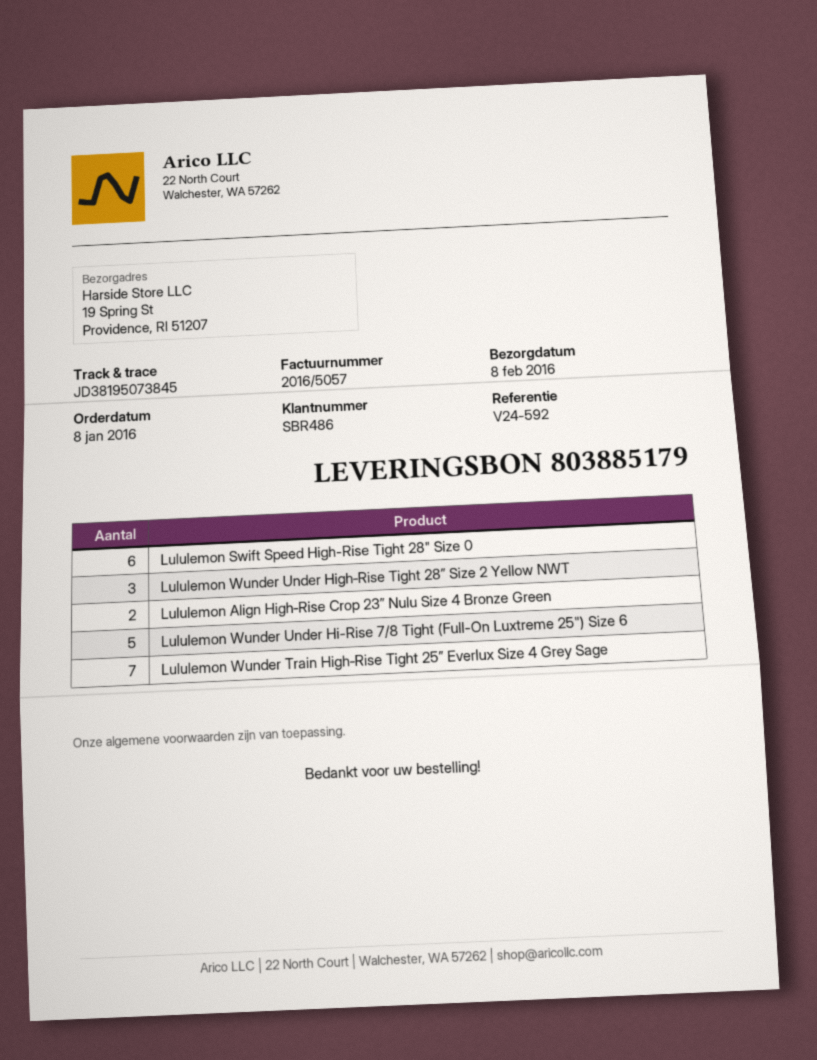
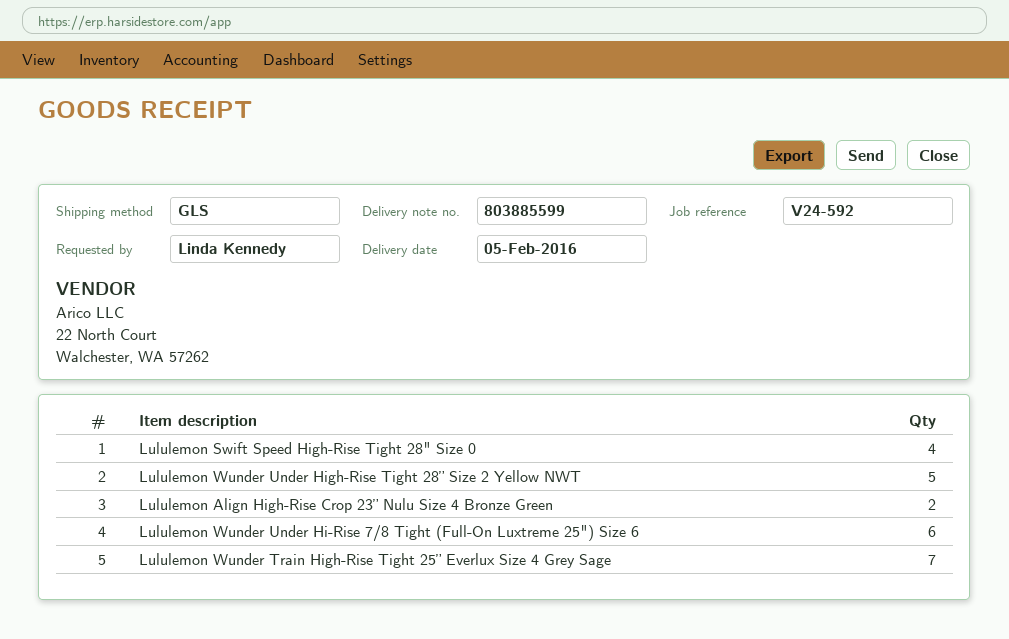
delivery note number: 803885179 -> 803885599
delivery date: 2016-02-08 -> 2016-02-05
Lululemon Swift Speed High-Rise Tight 28" Size 0: 6 -> 4
Lululemon Wunder Under High‑Rise Tight 28” Size 2 Yellow NWT: 3 -> 5
Lululemon Wunder Under Hi-Rise 7/8 Tight (Full-On Luxtreme 25") Size 6: 5 -> 6

